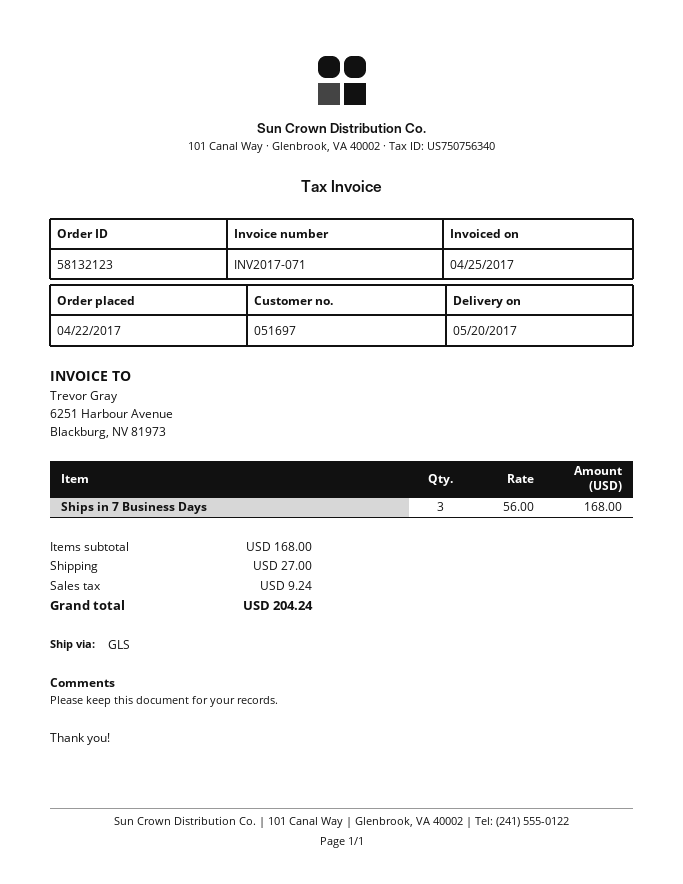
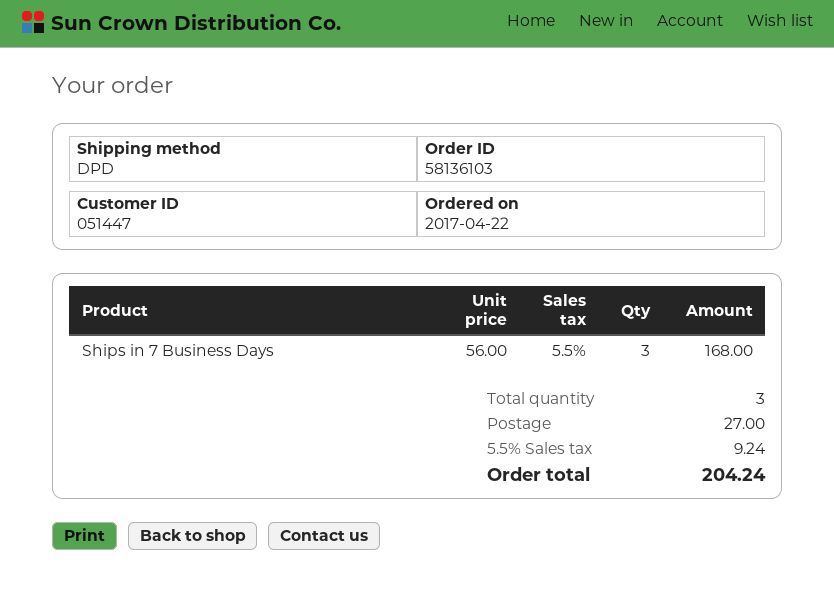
order number: 58132123 -> 58136103
customer number: 051697 -> 051447
shipping method: GLS -> DPD

